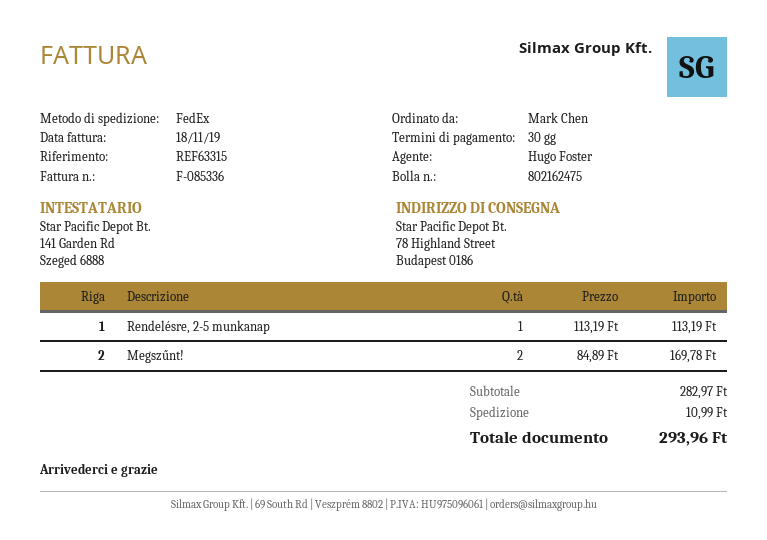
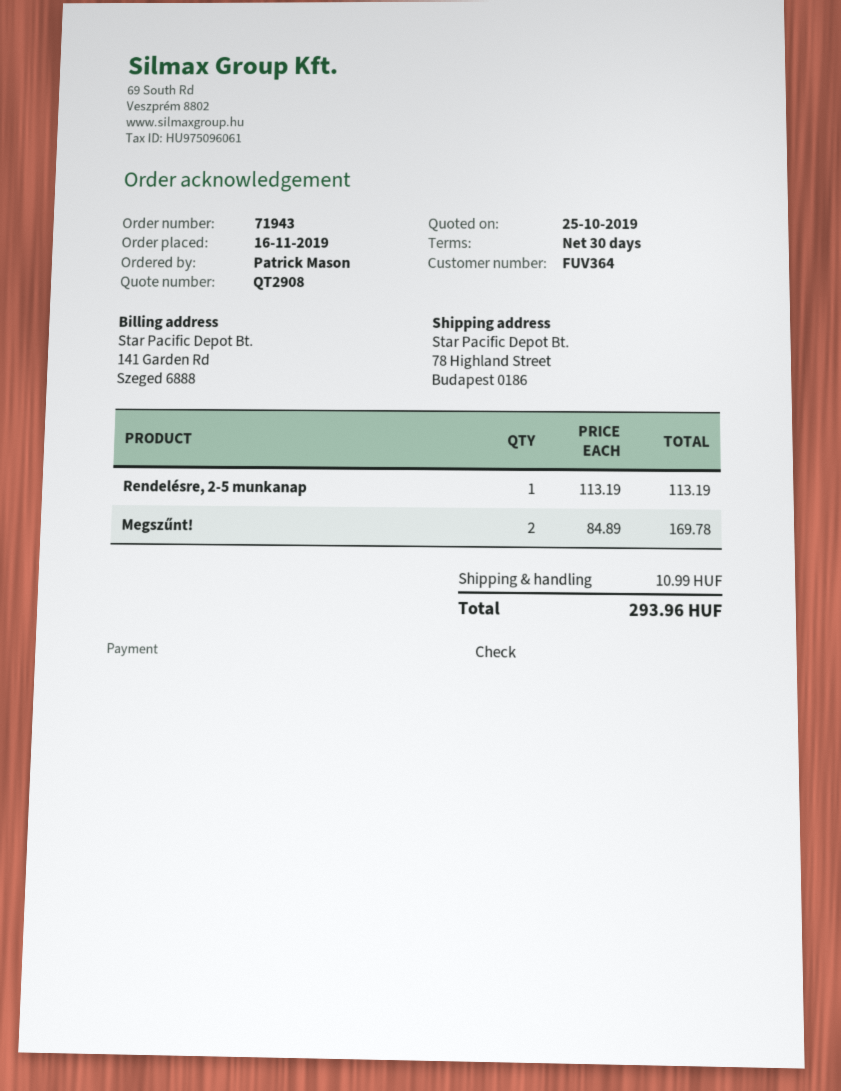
ordered by: Mark Chen -> Patrick Mason

